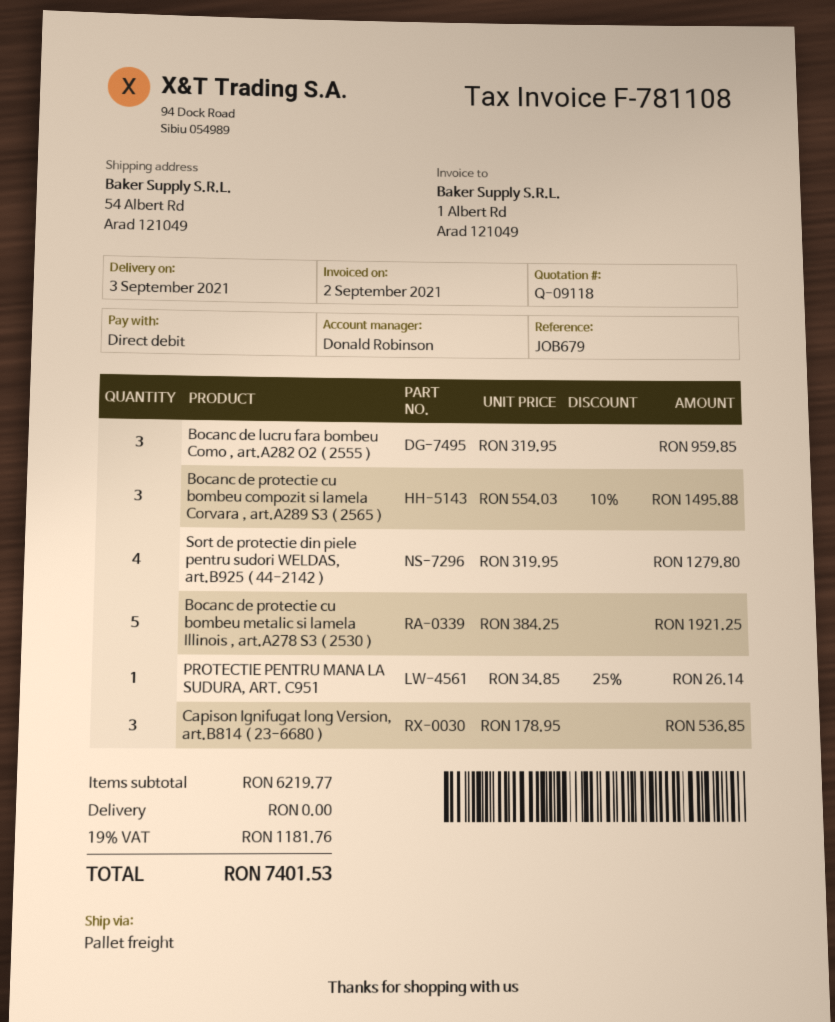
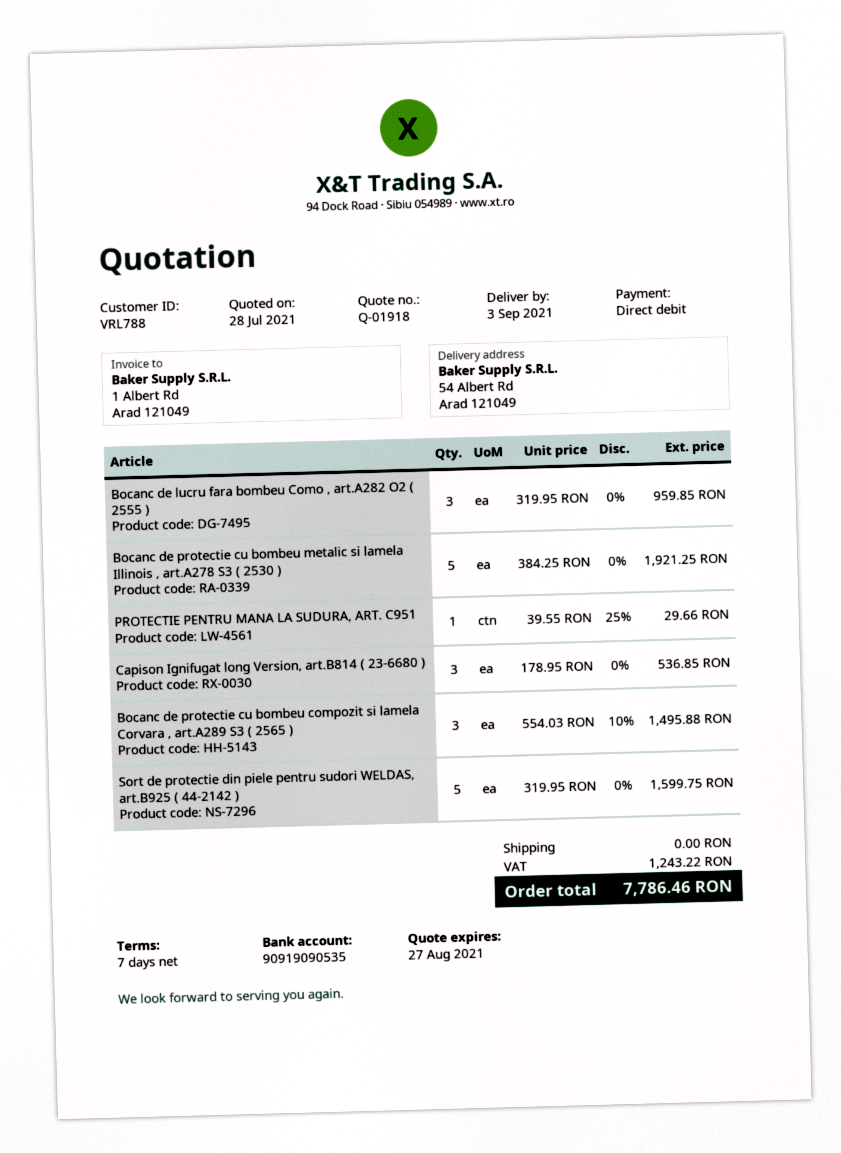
quote number: Q-09118 -> Q-01918
Sort de protectie din piele pentru sudori WELDAS, art.B925 ( 44-2142 ): 4 x 319.95 = 1279.80 -> 5 x 319.95 = 1599.75
PROTECTIE PENTRU MANA LA SUDURA, ART. C951: 1 x 34.85 - 25% = 26.14 -> 1 x 39.55 - 25% = 29.66
tax: 1181.76 -> 1243.22
total: 7401.53 -> 7786.46

